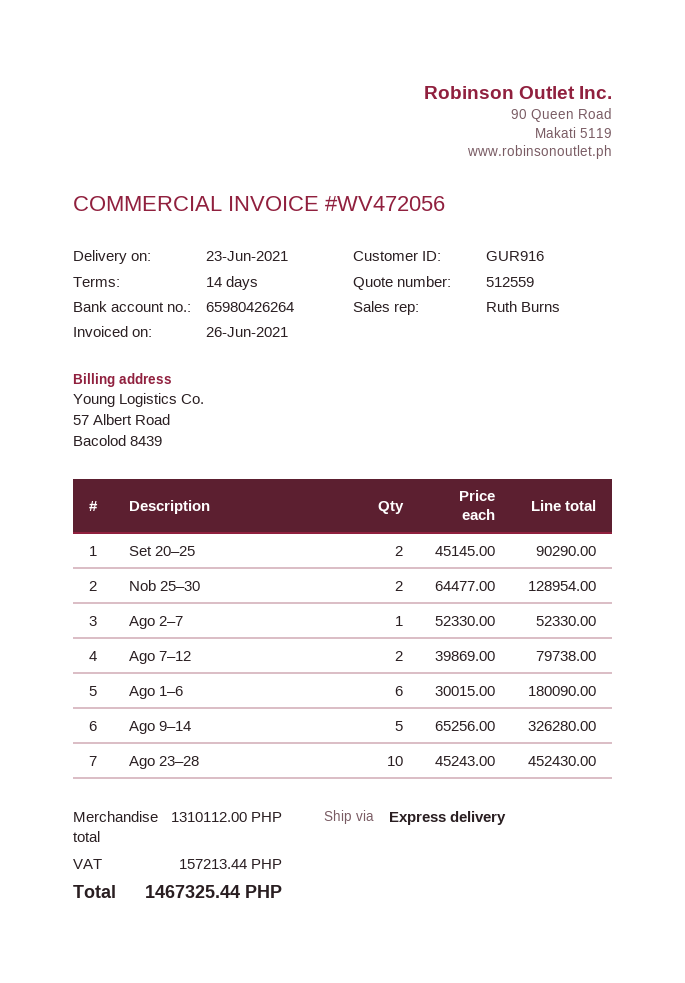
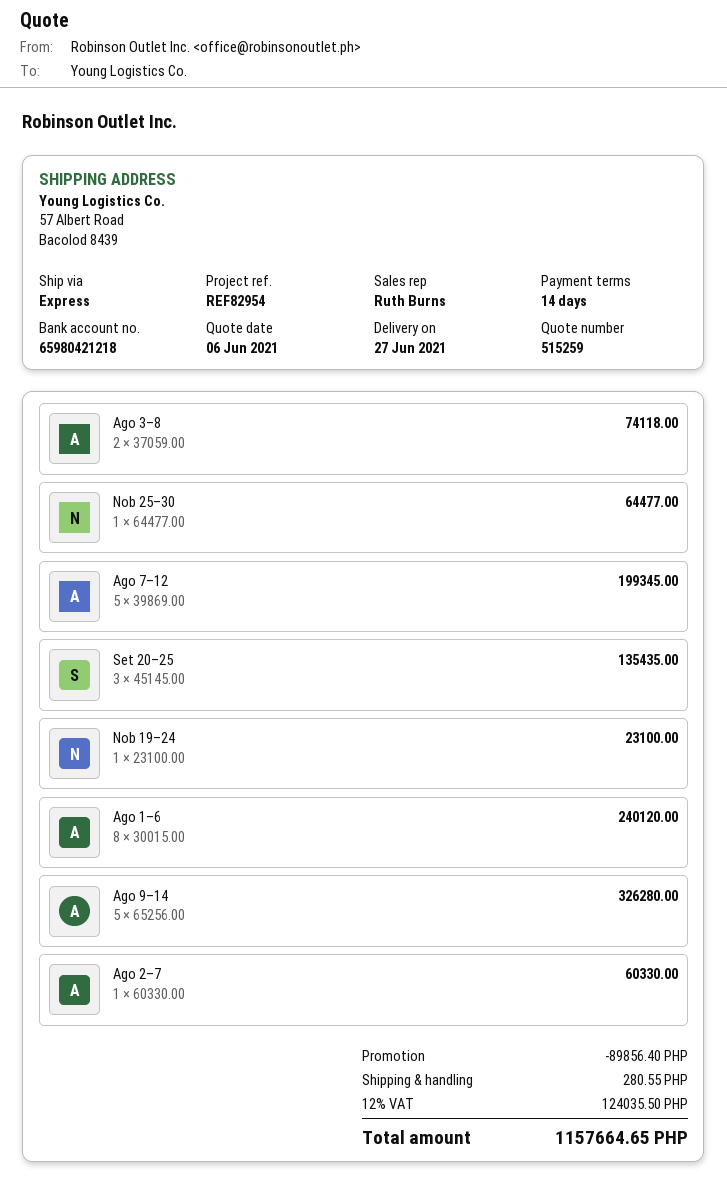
quote number: 512559 -> 515259
delivery date: 2021-06-23 -> 2021-06-27
bank account: 65980426264 -> 65980421218
Set 20–25: 2 x 45145.00 = 90290.00 -> 3 x 45145.00 = 135435.00
Nob 25–30: 2 x 64477.00 = 128954.00 -> 1 x 64477.00 = 64477.00
Ago 2–7: 1 x 52330.00 = 52330.00 -> 1 x 60330.00 = 60330.00
Ago 7–12: 2 x 39869.00 = 79738.00 -> 5 x 39869.00 = 199345.00
Ago 1–6: 6 x 30015.00 = 180090.00 -> 8 x 30015.00 = 240120.00
Ago 23–28: 10 x 45243.00 = 452430.00 -> none
Ago 3–8: none -> 2 x 37059.00 = 74118.00
Nob 19–24: none -> 1 x 23100.00 = 23100.00
discount: none -> 89856.40
shipping: none -> 280.55
tax: 157213.44 -> 124035.50
total: 1467325.44 -> 1157664.65

